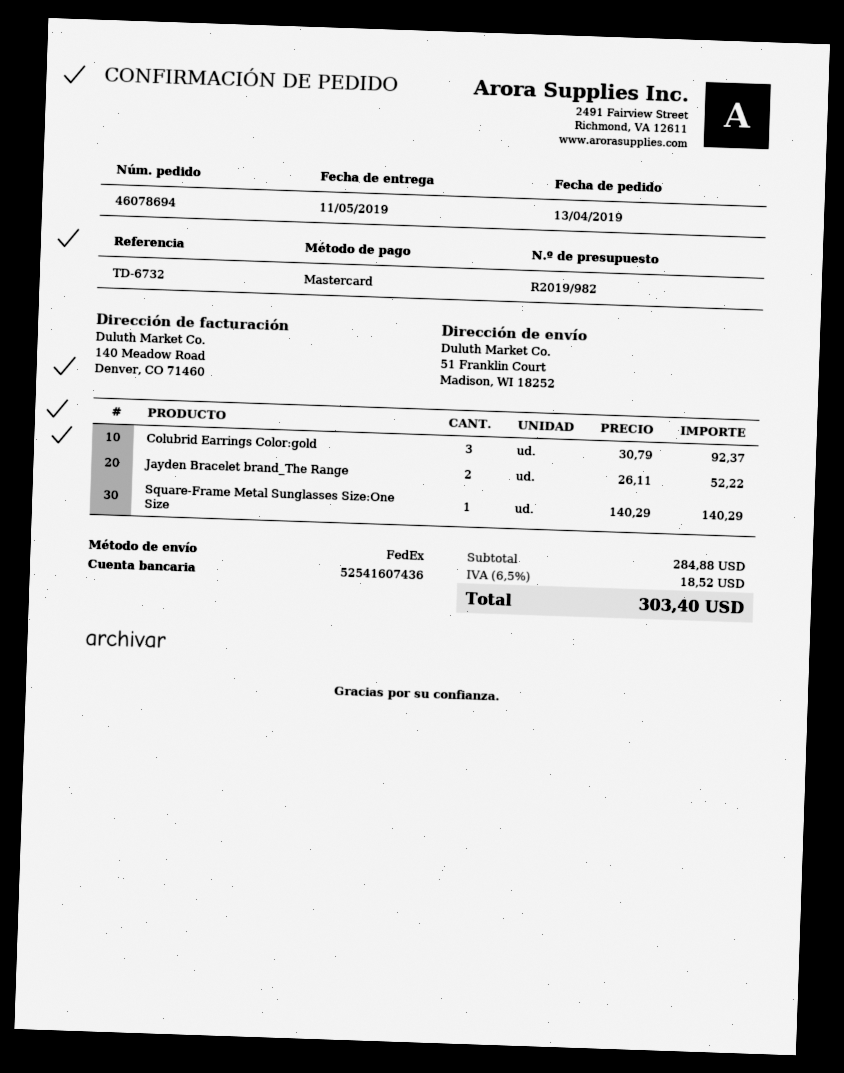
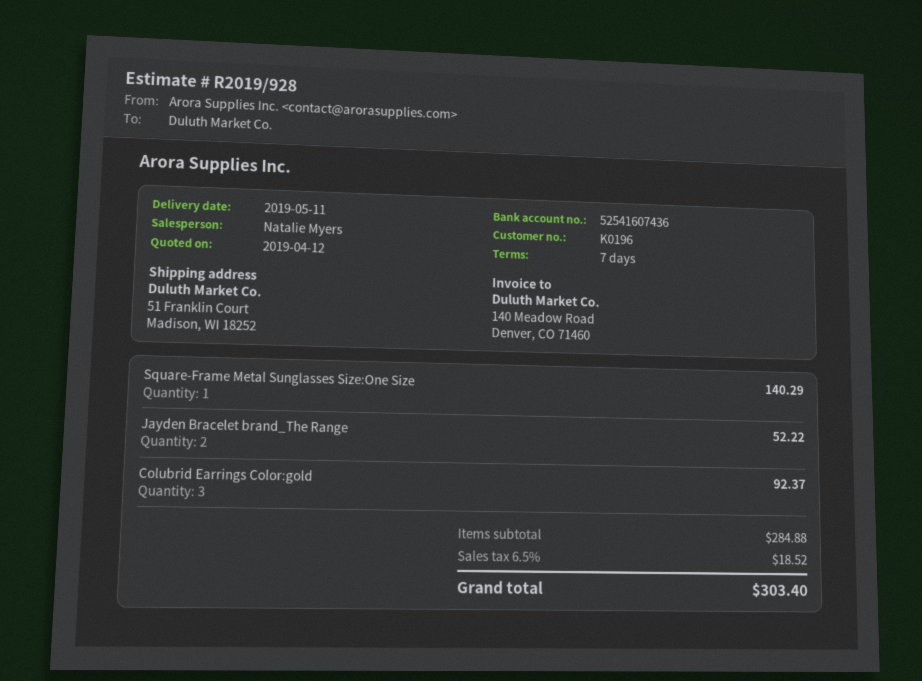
quote number: R2019/982 -> R2019/928

